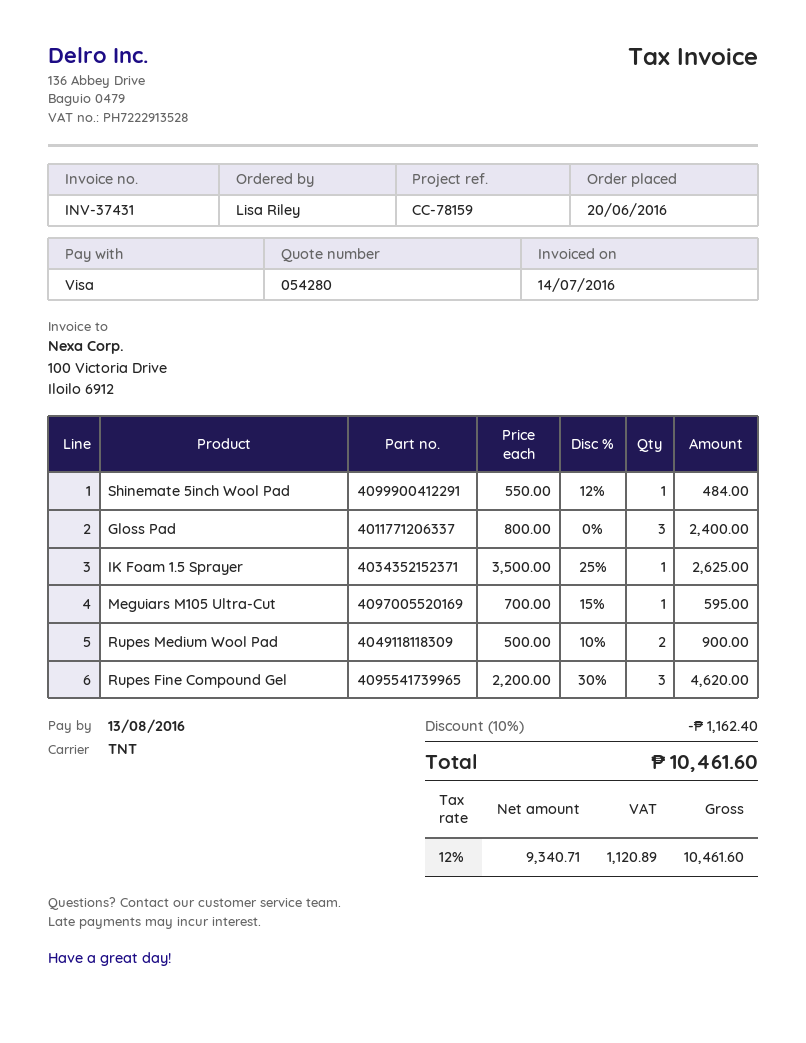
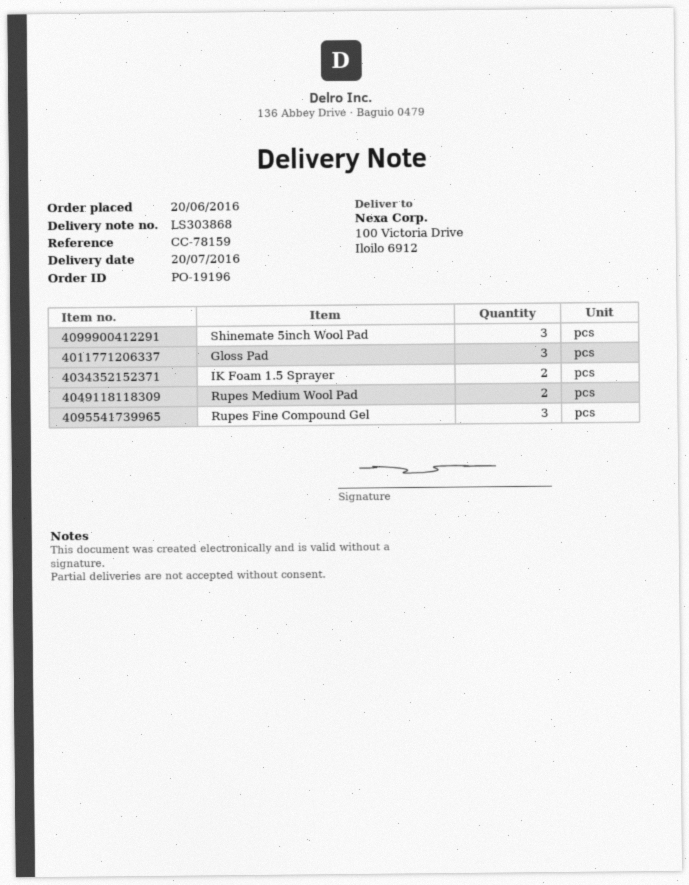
Shinemate 5inch Wool Pad: 1 -> 3
IK Foam 1.5 Sprayer: 1 -> 2
Meguiars M105 Ultra-Cut: 1 -> none

